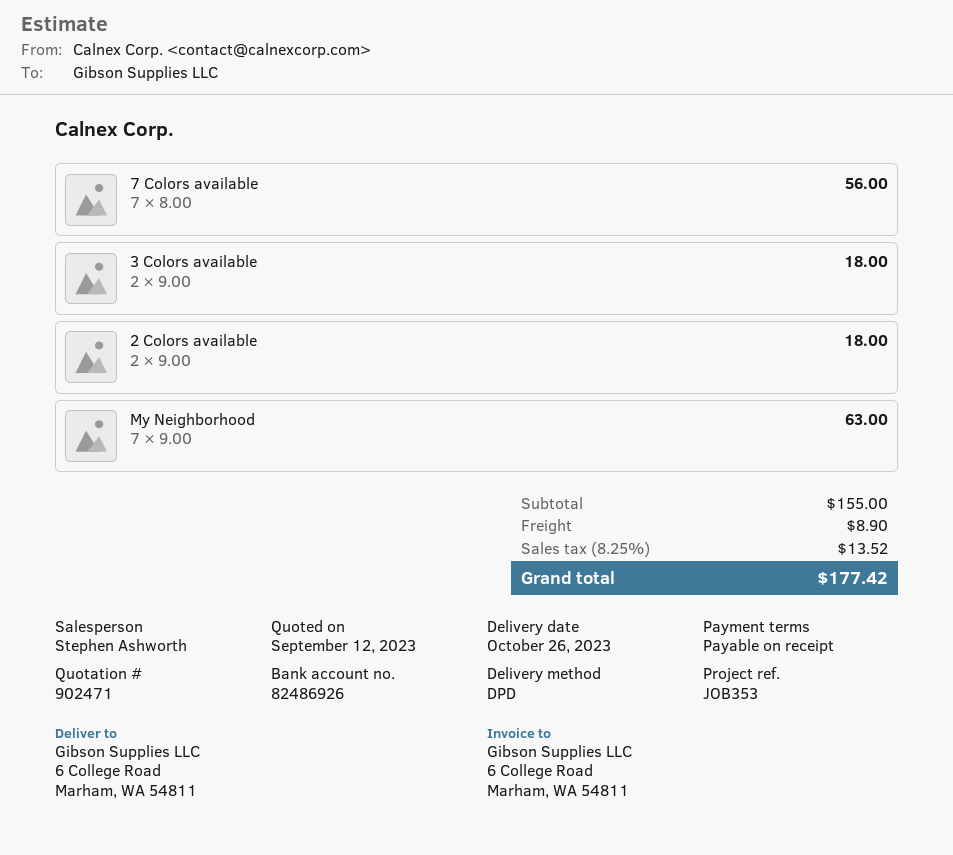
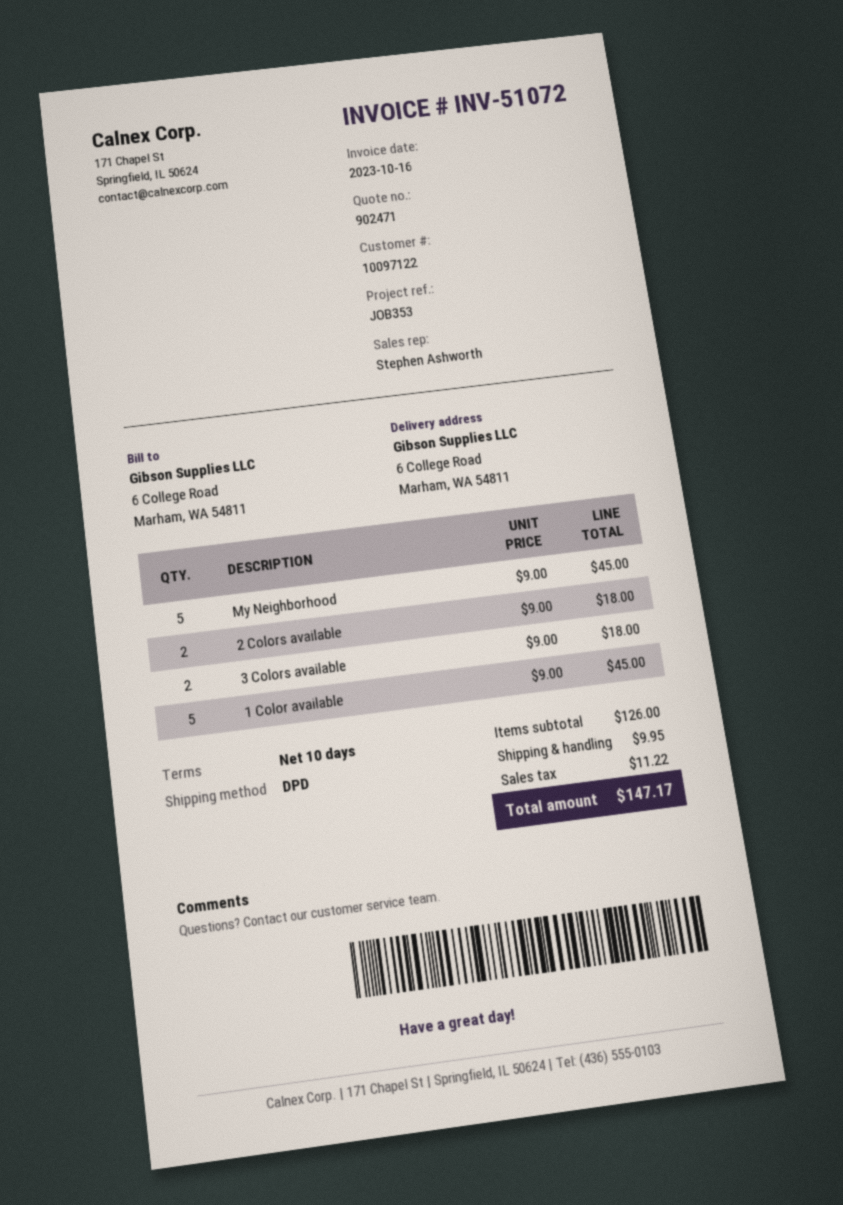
payment terms: on receipt -> 10 days
7 Colors available: 7 x 8.00 = 56.00 -> none
My Neighborhood: 7 x 9.00 = 63.00 -> 5 x 9.00 = 45.00
1 Color available: none -> 5 x 9.00 = 45.00
subtotal: 155.00 -> 126.00
shipping: 8.90 -> 9.95
tax: 13.52 -> 11.22
total: 177.42 -> 147.17

